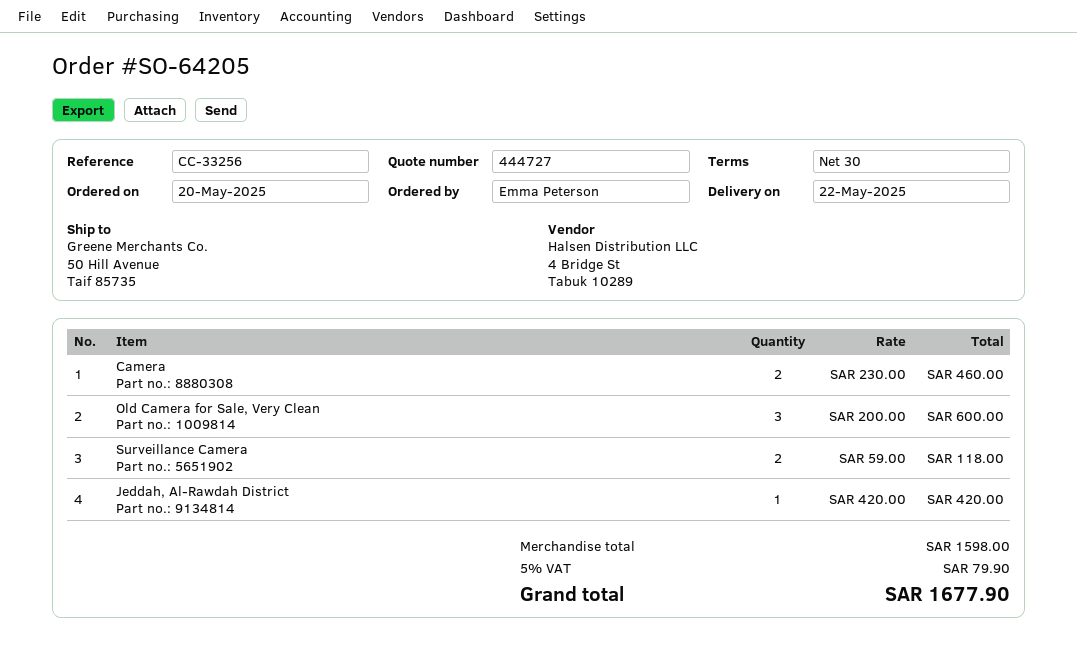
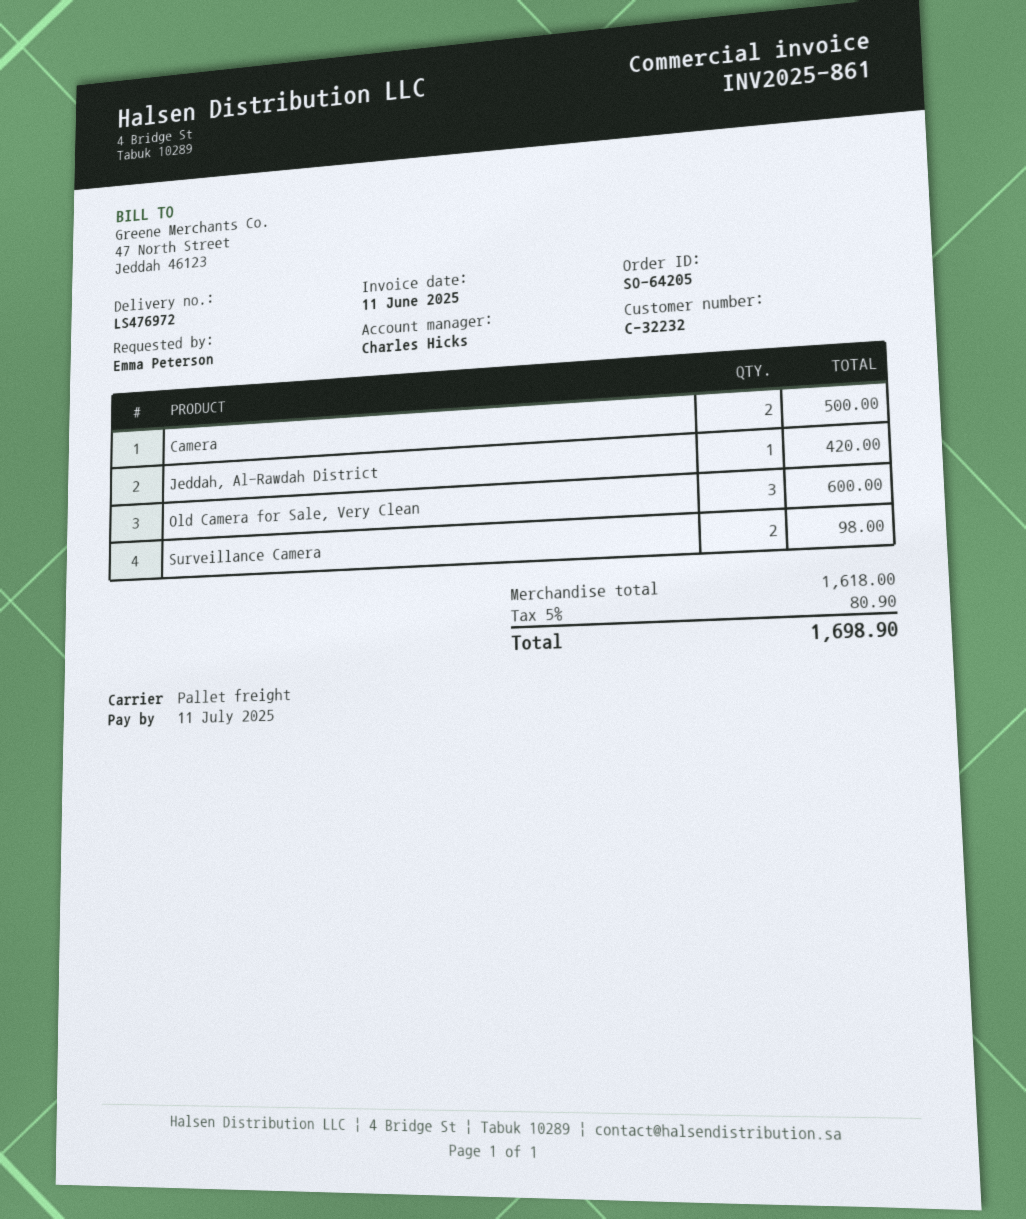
Camera: 2 for 460.00 -> 2 for 500.00
Surveillance Camera: 2 for 118.00 -> 2 for 98.00
subtotal: 1598.00 -> 1618.00
tax: 5% = 79.90 -> 5% = 80.90
total: 1677.90 -> 1698.90

